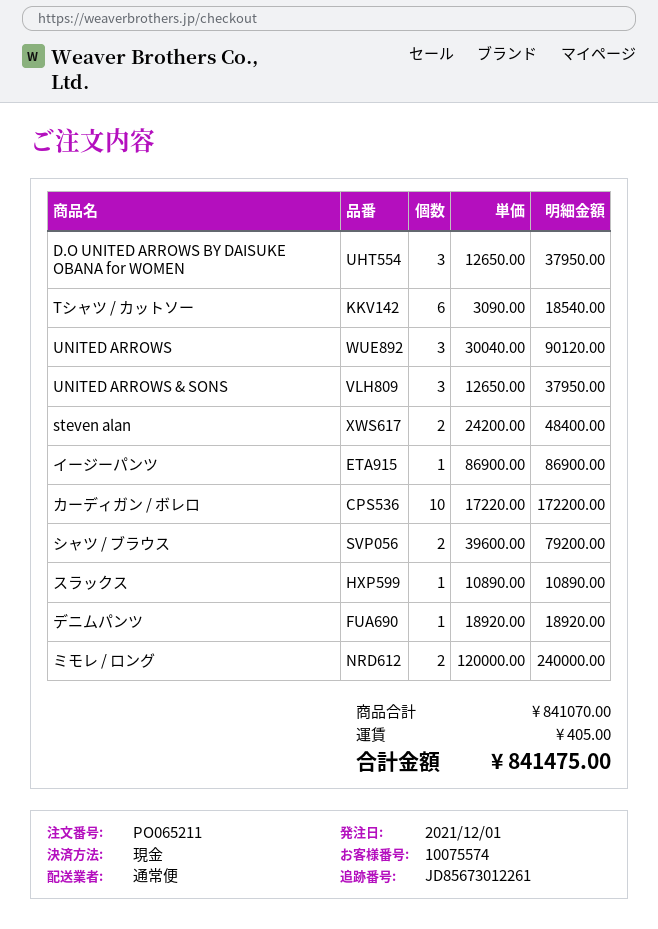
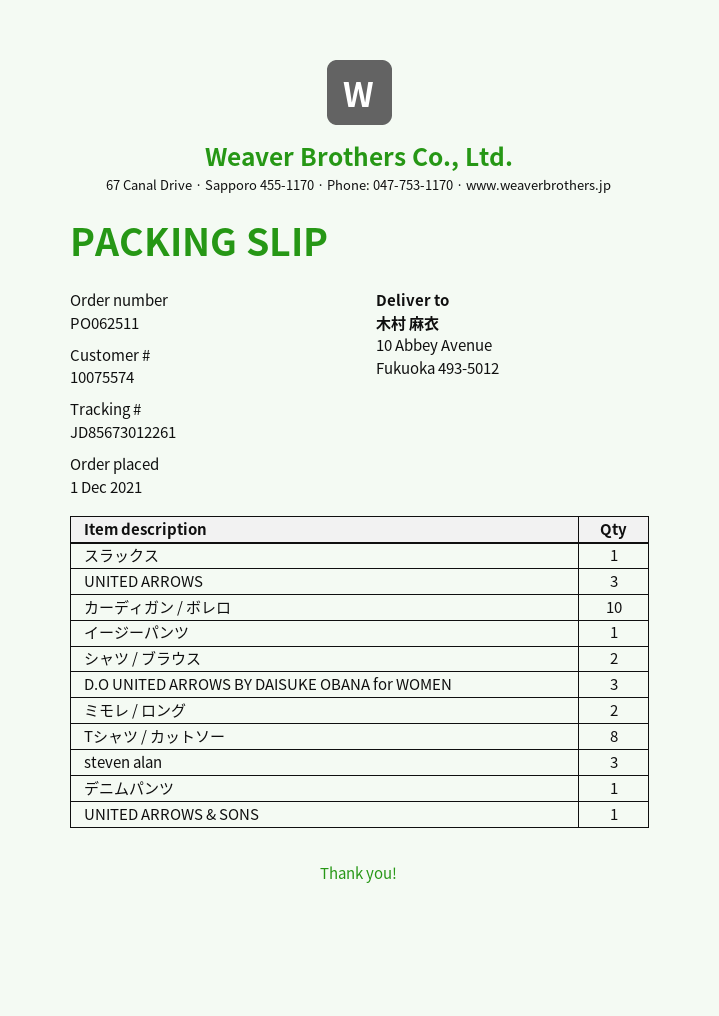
order number: PO065211 -> PO062511
Tシャツ / カットソー: 6 -> 8
UNITED ARROWS & SONS: 3 -> 1
steven alan: 2 -> 3

